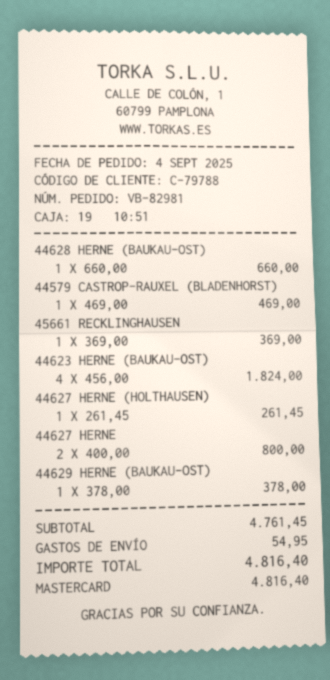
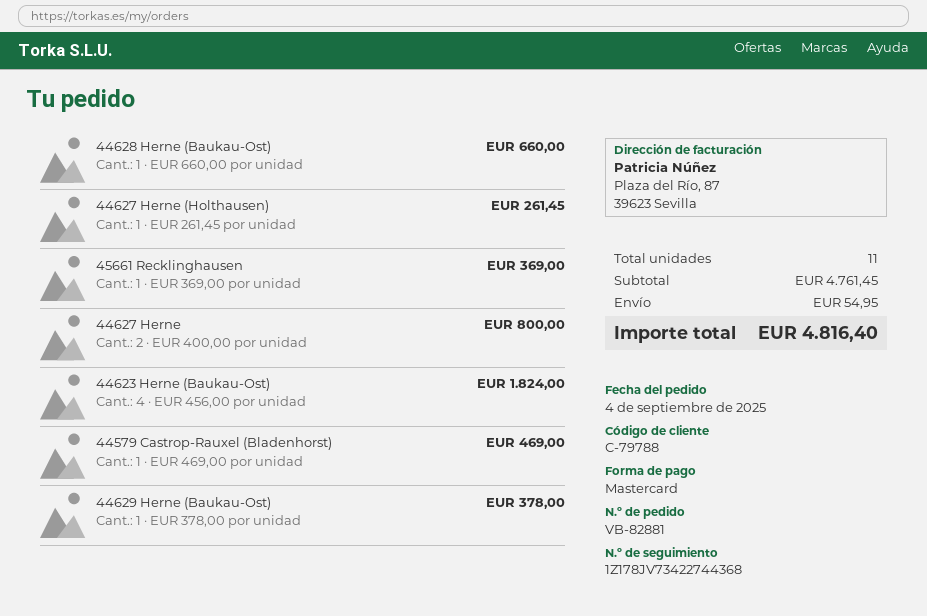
order number: VB-82981 -> VB-82881

